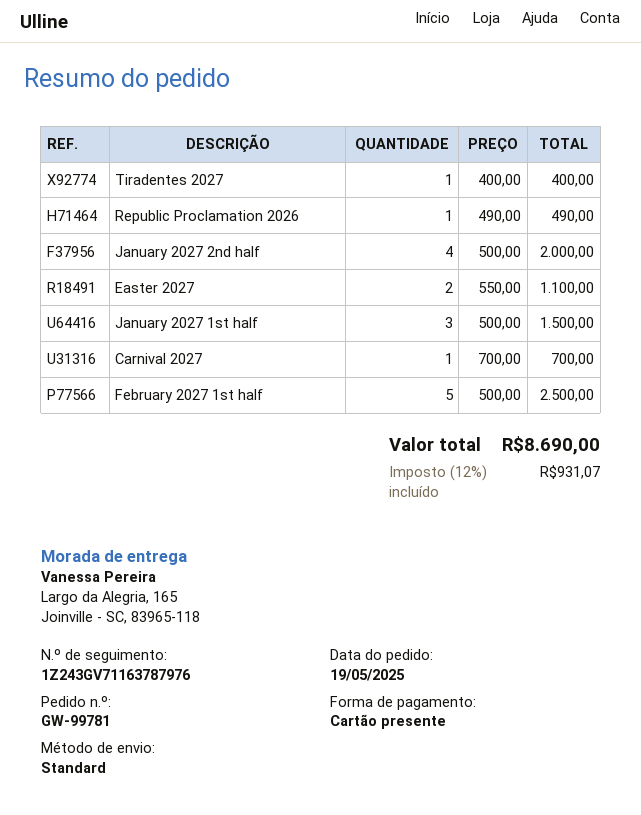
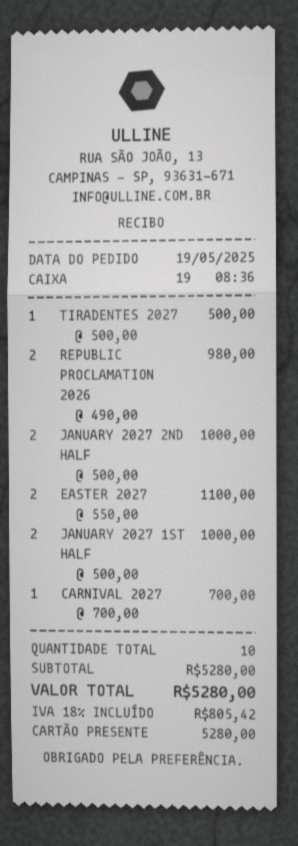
Tiradentes 2027: 1 x 400.00 = 400.00 -> 1 x 500.00 = 500.00
Republic Proclamation 2026: 1 x 490.00 = 490.00 -> 2 x 490.00 = 980.00
January 2027 2nd half: 4 x 500.00 = 2000.00 -> 2 x 500.00 = 1000.00
January 2027 1st half: 3 x 500.00 = 1500.00 -> 2 x 500.00 = 1000.00
February 2027 1st half: 5 x 500.00 = 2500.00 -> none
tax: 12% = 931.07 -> 18% = 805.42
total: 8690.00 -> 5280.00

